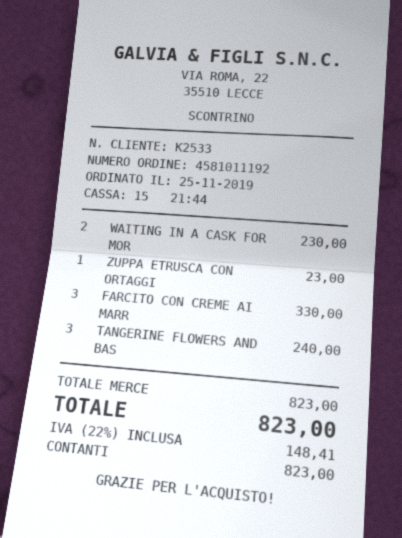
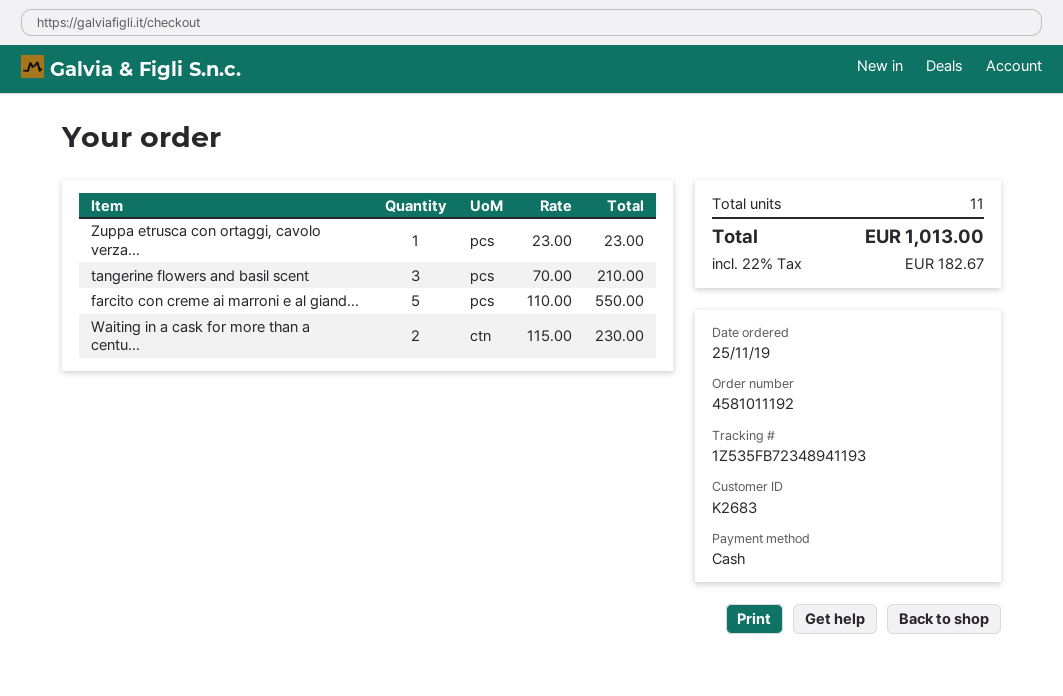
customer number: K2533 -> K2683
FARCITO CON CREME AI MARR: 3 for 330.00 -> 5 for 550.00
TANGERINE FLOWERS AND BAS: 3 for 240.00 -> 3 for 210.00
tax: 22% = 148.41 -> 22% = 182.67
total: 823.00 -> 1013.00

